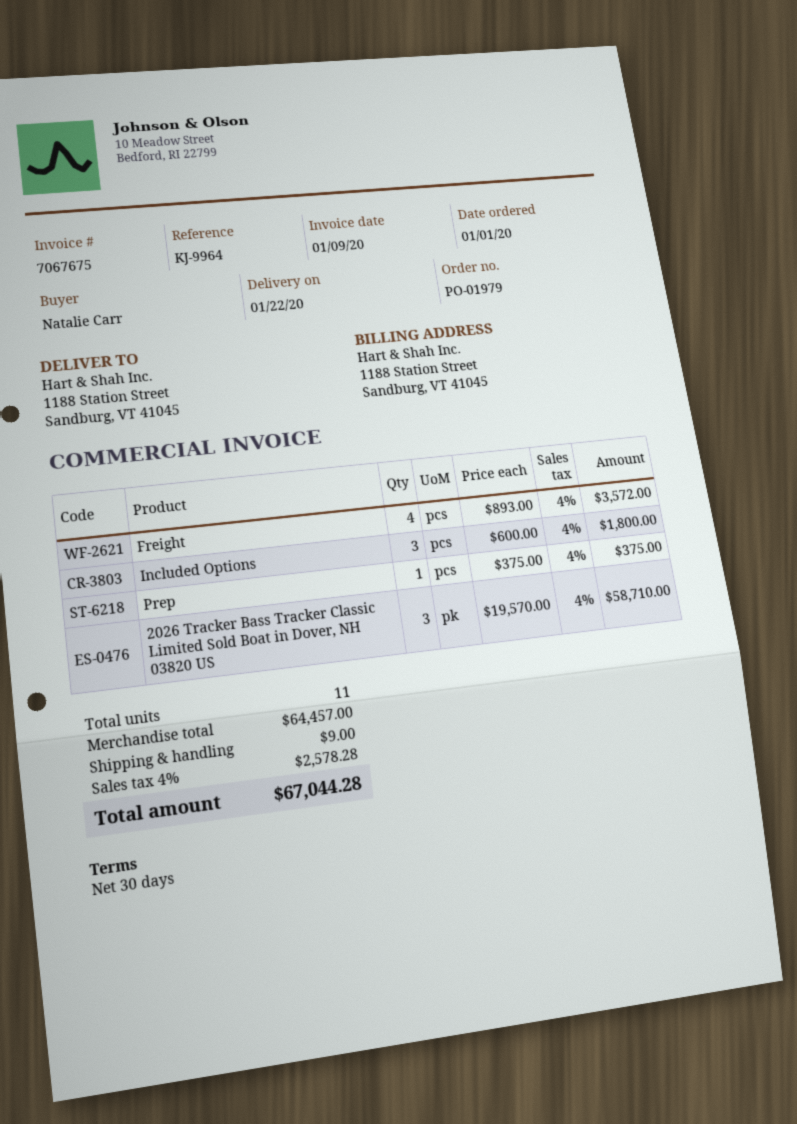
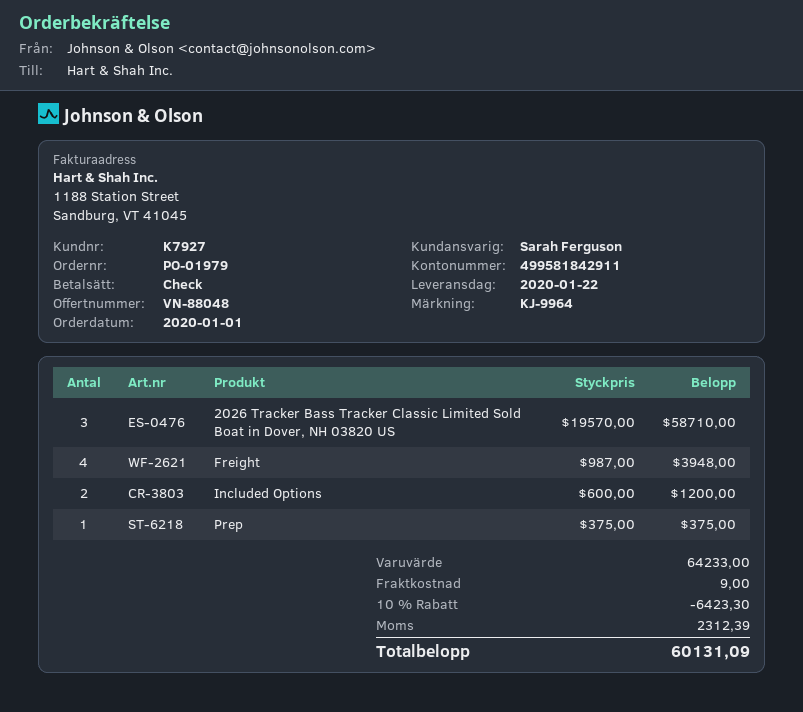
Freight: 4 x 893.00 = 3572.00 -> 4 x 987.00 = 3948.00
Included Options: 3 x 600.00 = 1800.00 -> 2 x 600.00 = 1200.00
subtotal: 64457.00 -> 64233.00
discount: none -> 10% = 6423.30
tax: 2578.28 -> 2312.39
total: 67044.28 -> 60131.09

